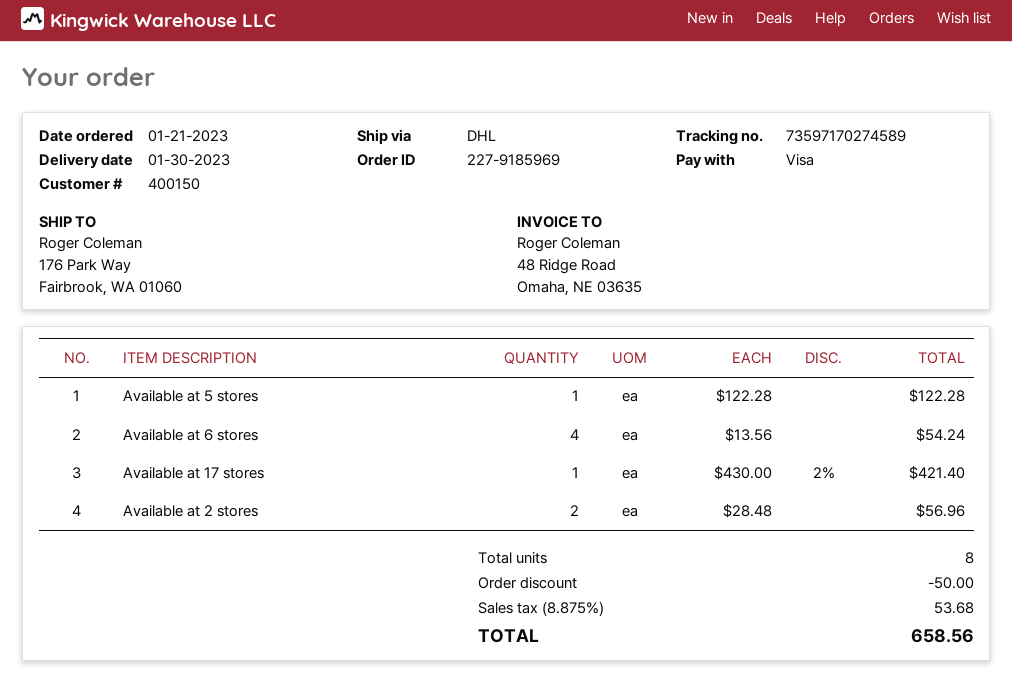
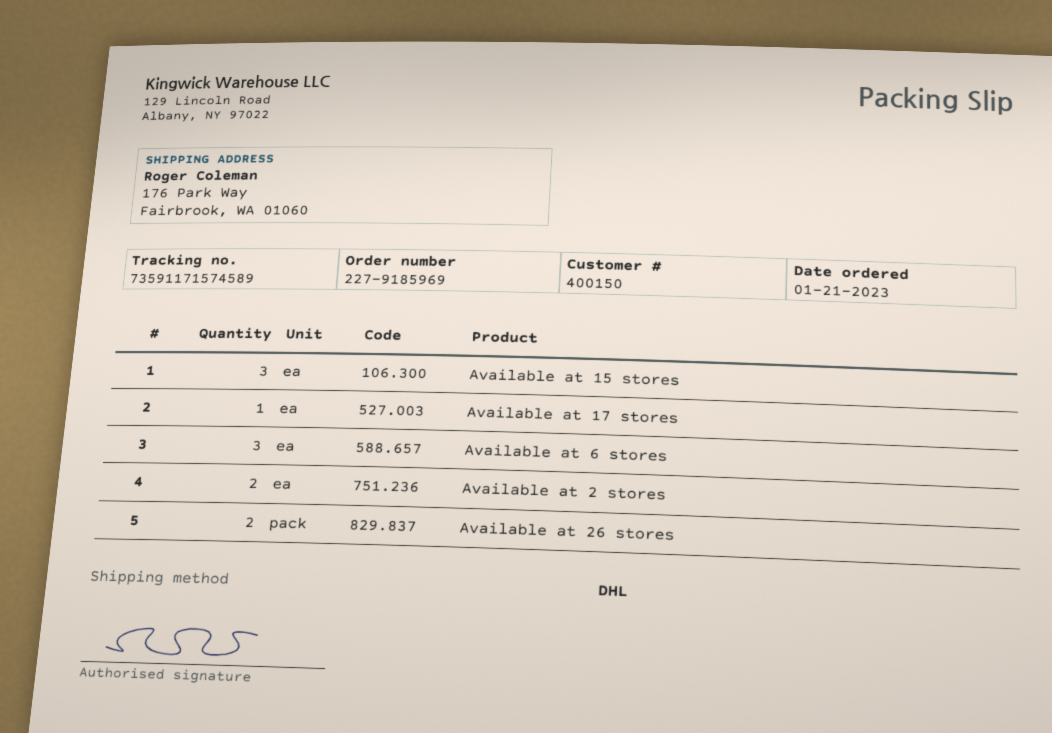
tracking number: 73597170274589 -> 73591171574589
Available at 5 stores: 1 -> none
Available at 6 stores: 4 -> 3
Available at 15 stores: none -> 3
Available at 26 stores: none -> 2

